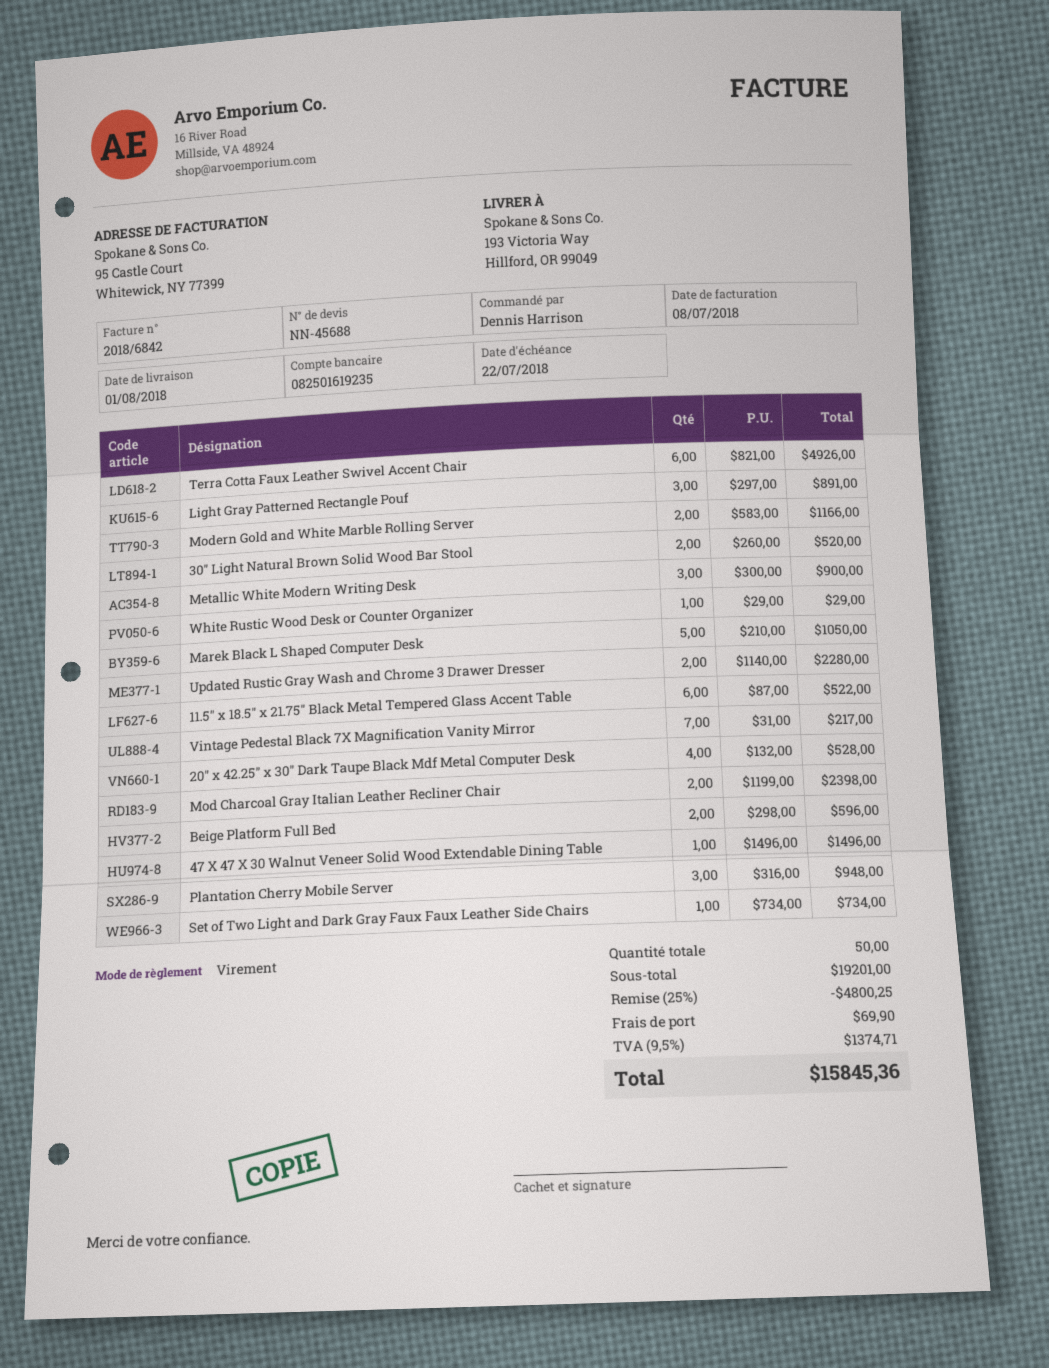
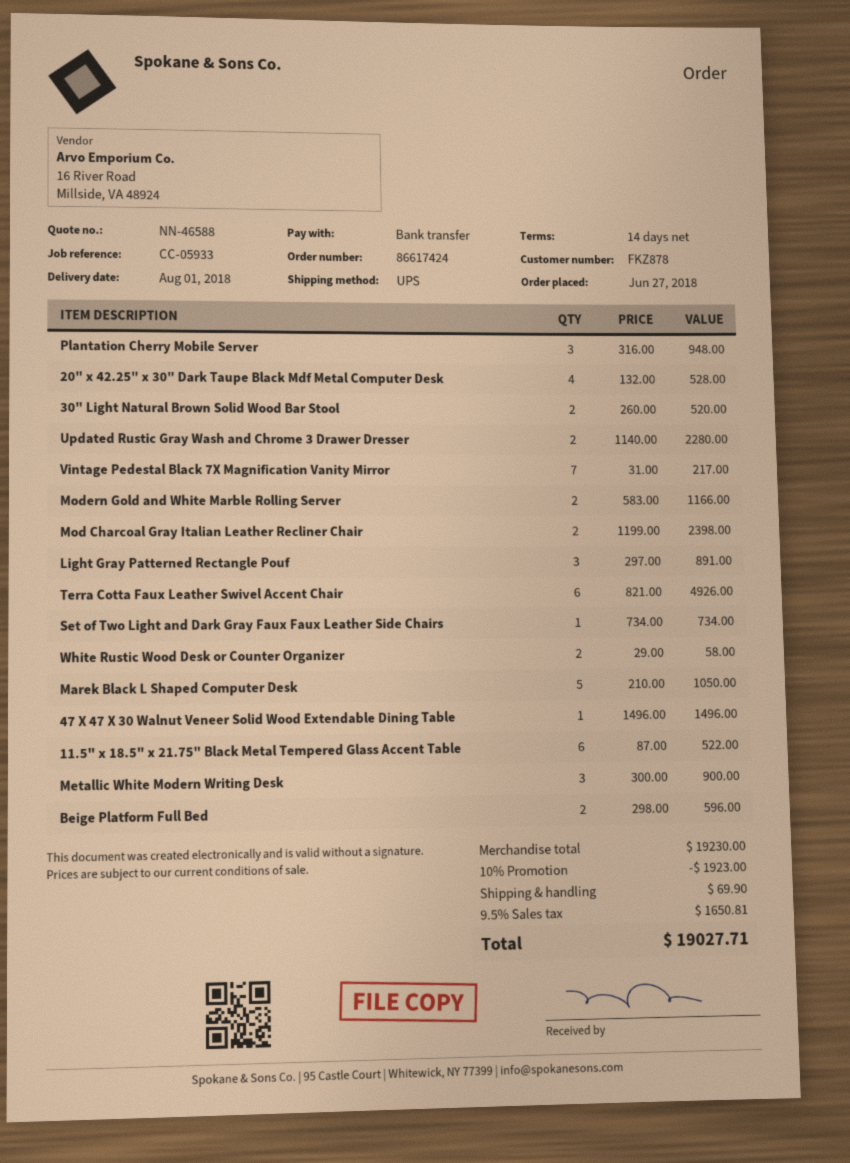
quote number: NN-45688 -> NN-46588
White Rustic Wood Desk or Counter Organizer: 1 x 29.00 = 29.00 -> 2 x 29.00 = 58.00
subtotal: 19201.00 -> 19230.00
discount: 25% = 4800.25 -> 10% = 1923.00
tax: 9.5% = 1374.71 -> 9.5% = 1650.81
total: 15845.36 -> 19027.71

